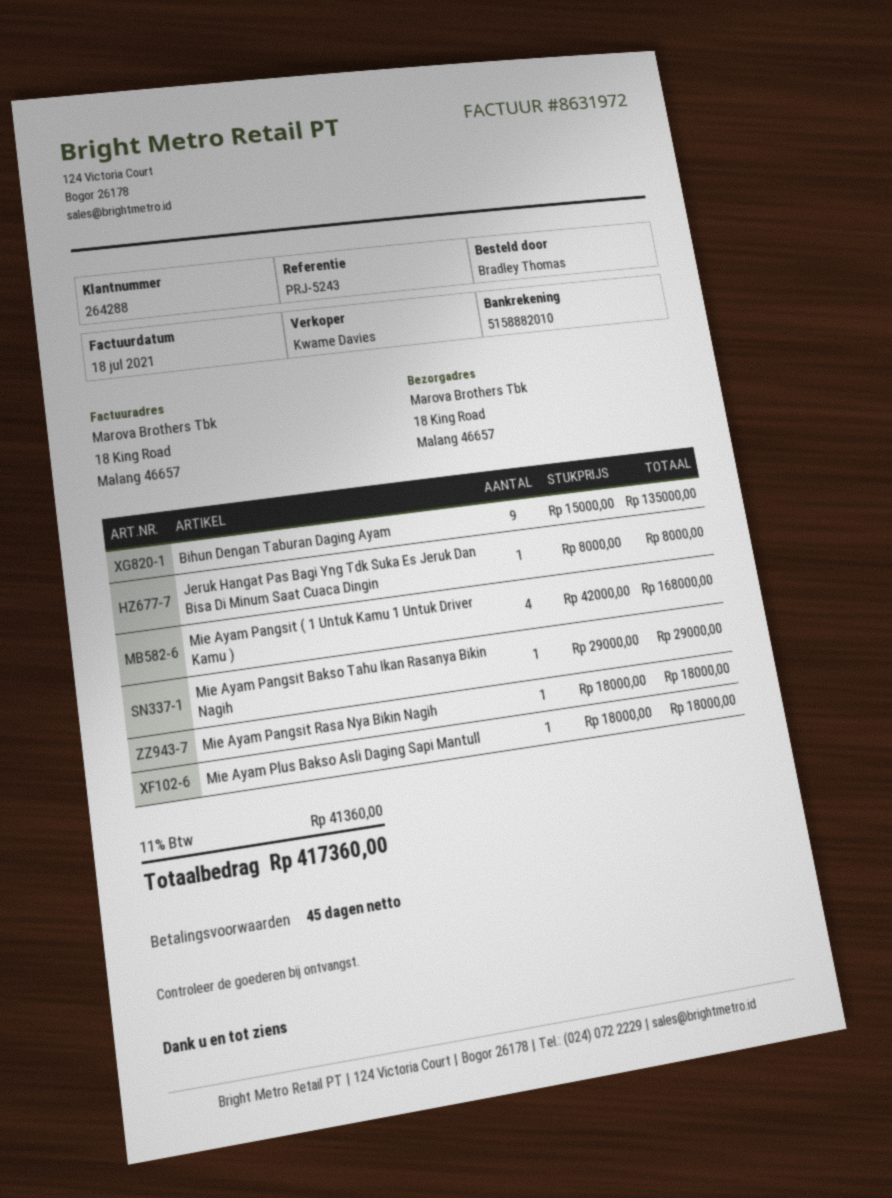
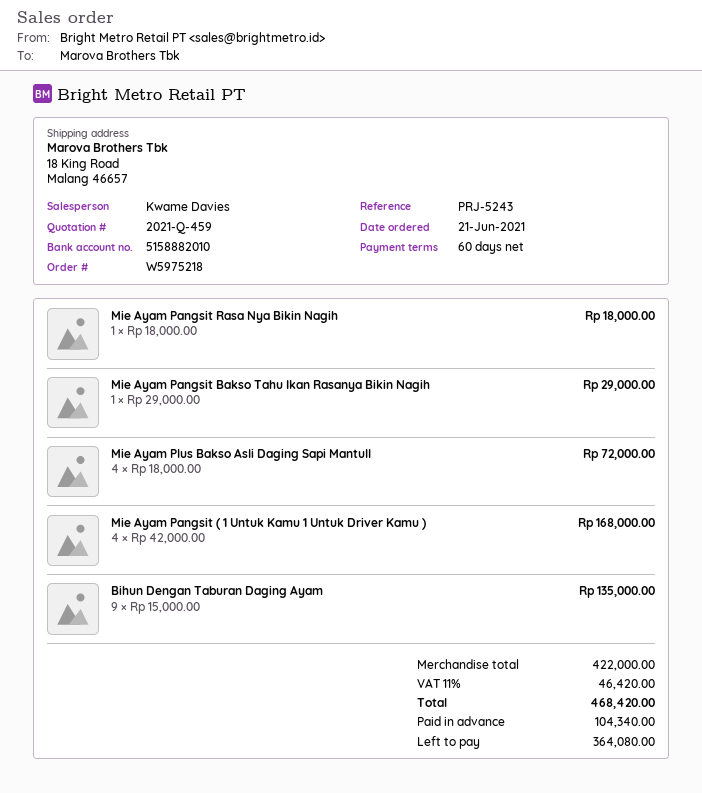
payment terms: 45 days -> 60 days
Jeruk Hangat Pas Bagi Yng Tdk Suka Es Jeruk Dan Bisa Di Minum Saat Cuaca Dingin: 1 x 8000.00 = 8000.00 -> none
Mie Ayam Plus Bakso Asli Daging Sapi Mantull: 1 x 18000.00 = 18000.00 -> 4 x 18000.00 = 72000.00
tax: 11% = 41360.00 -> 11% = 46420.00
total: 417360.00 -> 468420.00

